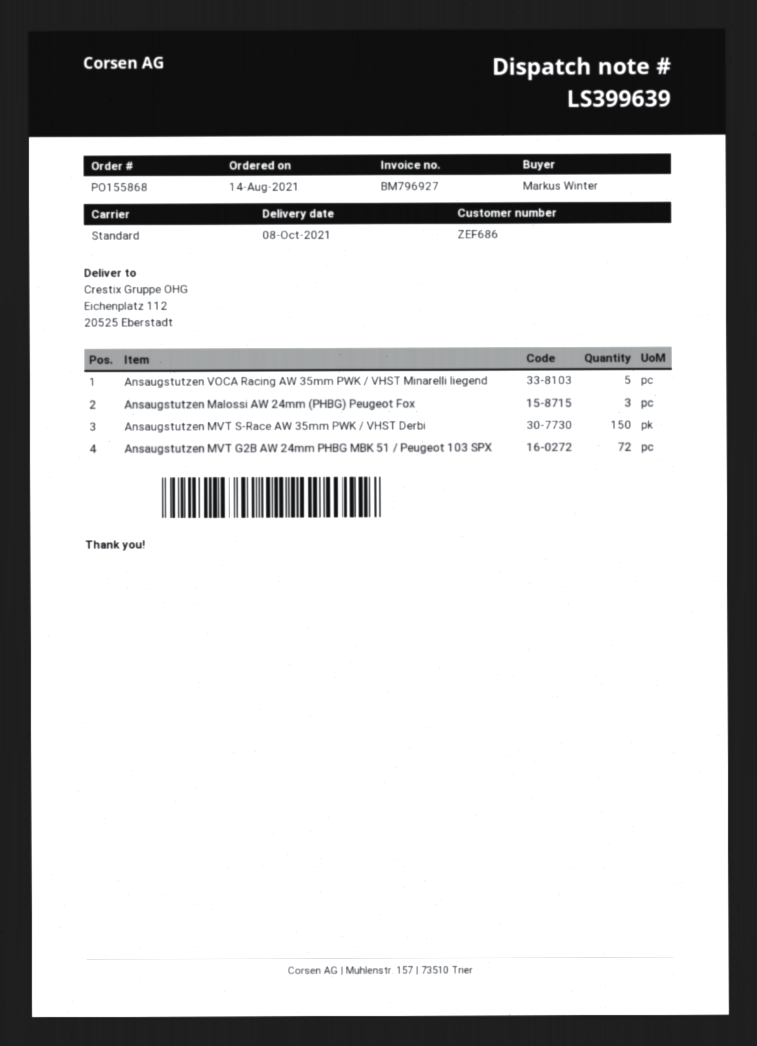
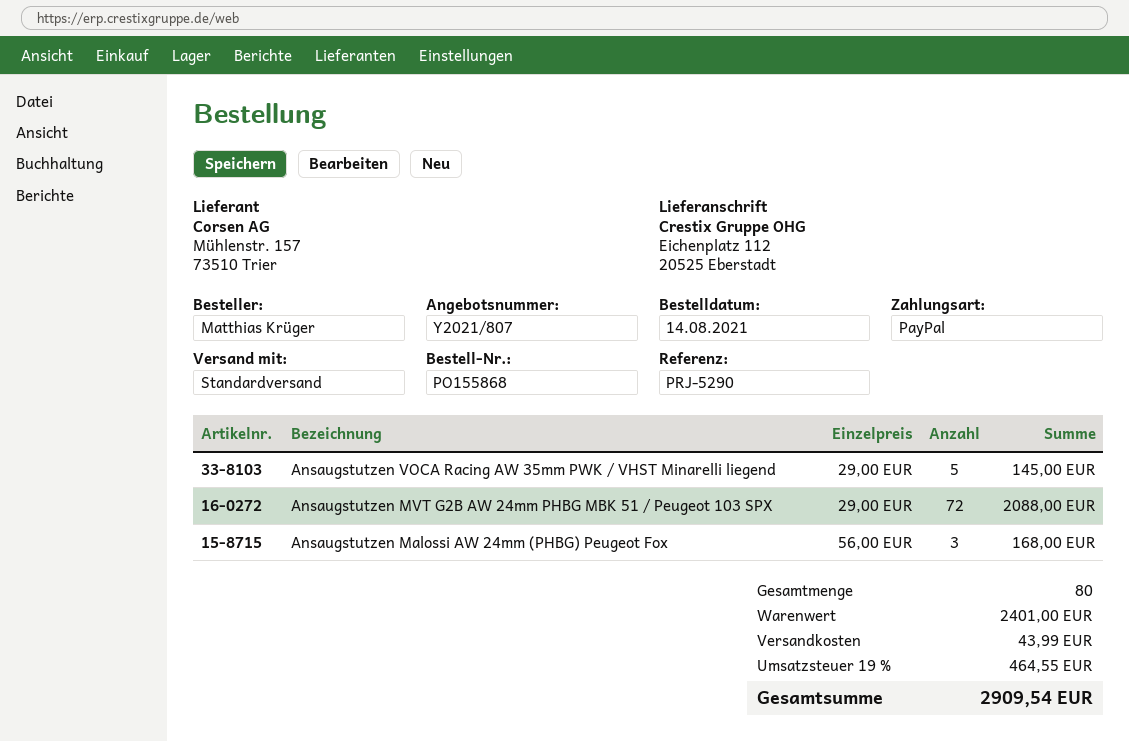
ordered by: Markus Winter -> Matthias Krüger
Ansaugstutzen MVT S-Race AW 35mm PWK / VHST Derbi: 150 -> none

